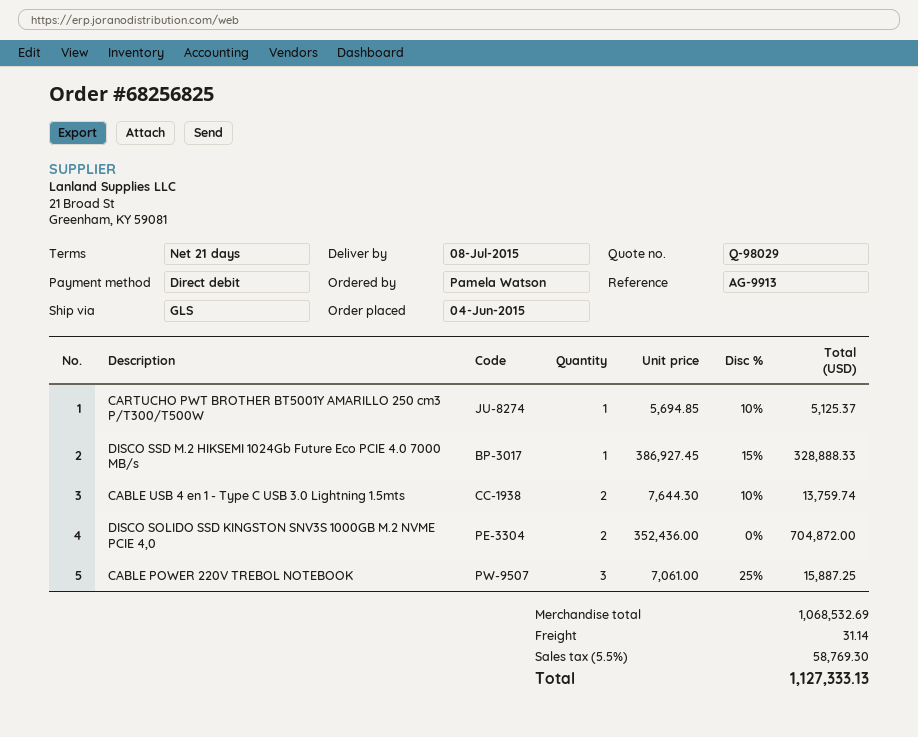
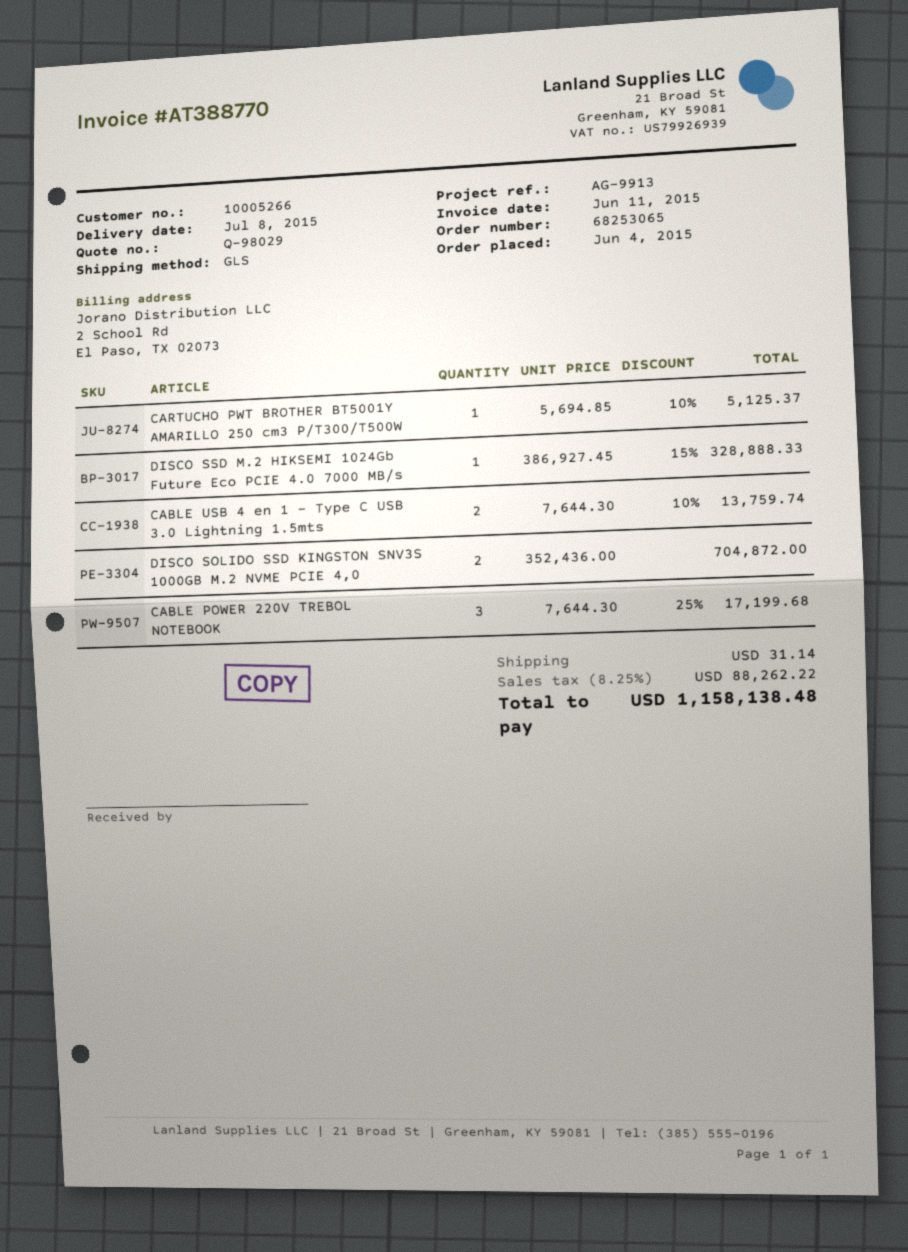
order number: 68256825 -> 68253065
CABLE POWER 220V TREBOL NOTEBOOK: 3 x 7061.00 - 25% = 15887.25 -> 3 x 7644.30 - 25% = 17199.68
tax: 5.5% = 58769.30 -> 8.25% = 88262.22
total: 1127333.13 -> 1158138.48

